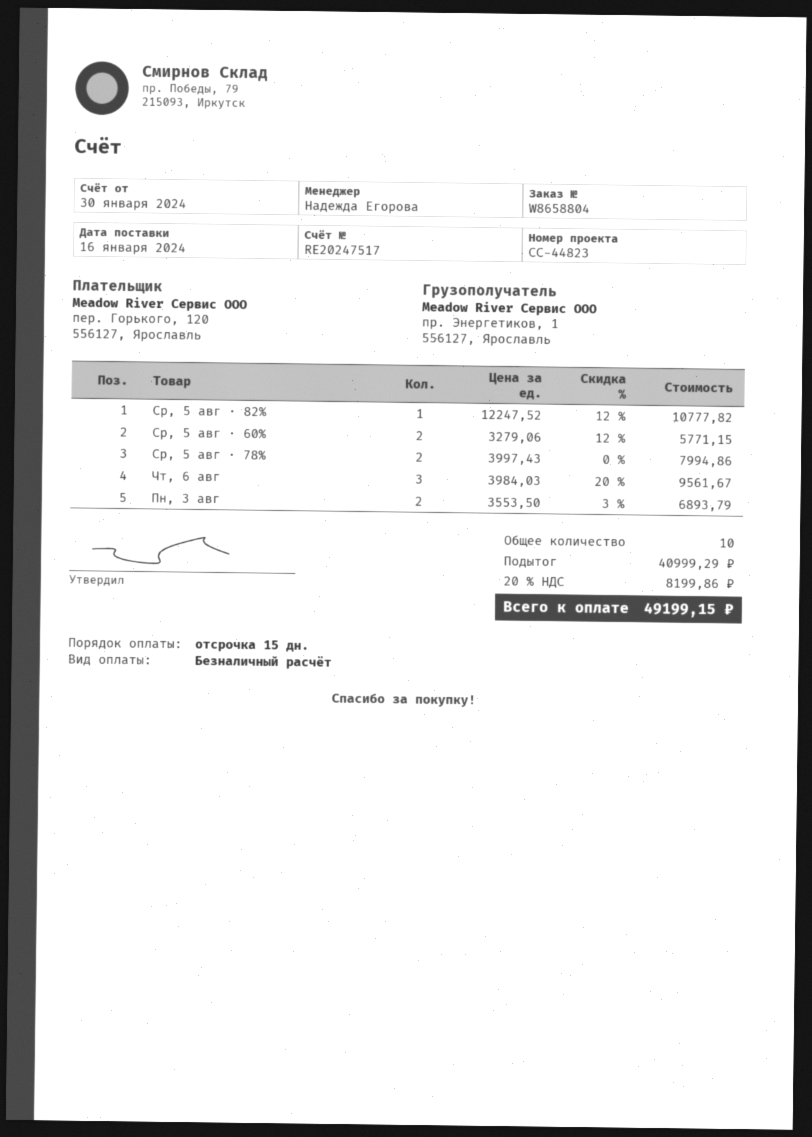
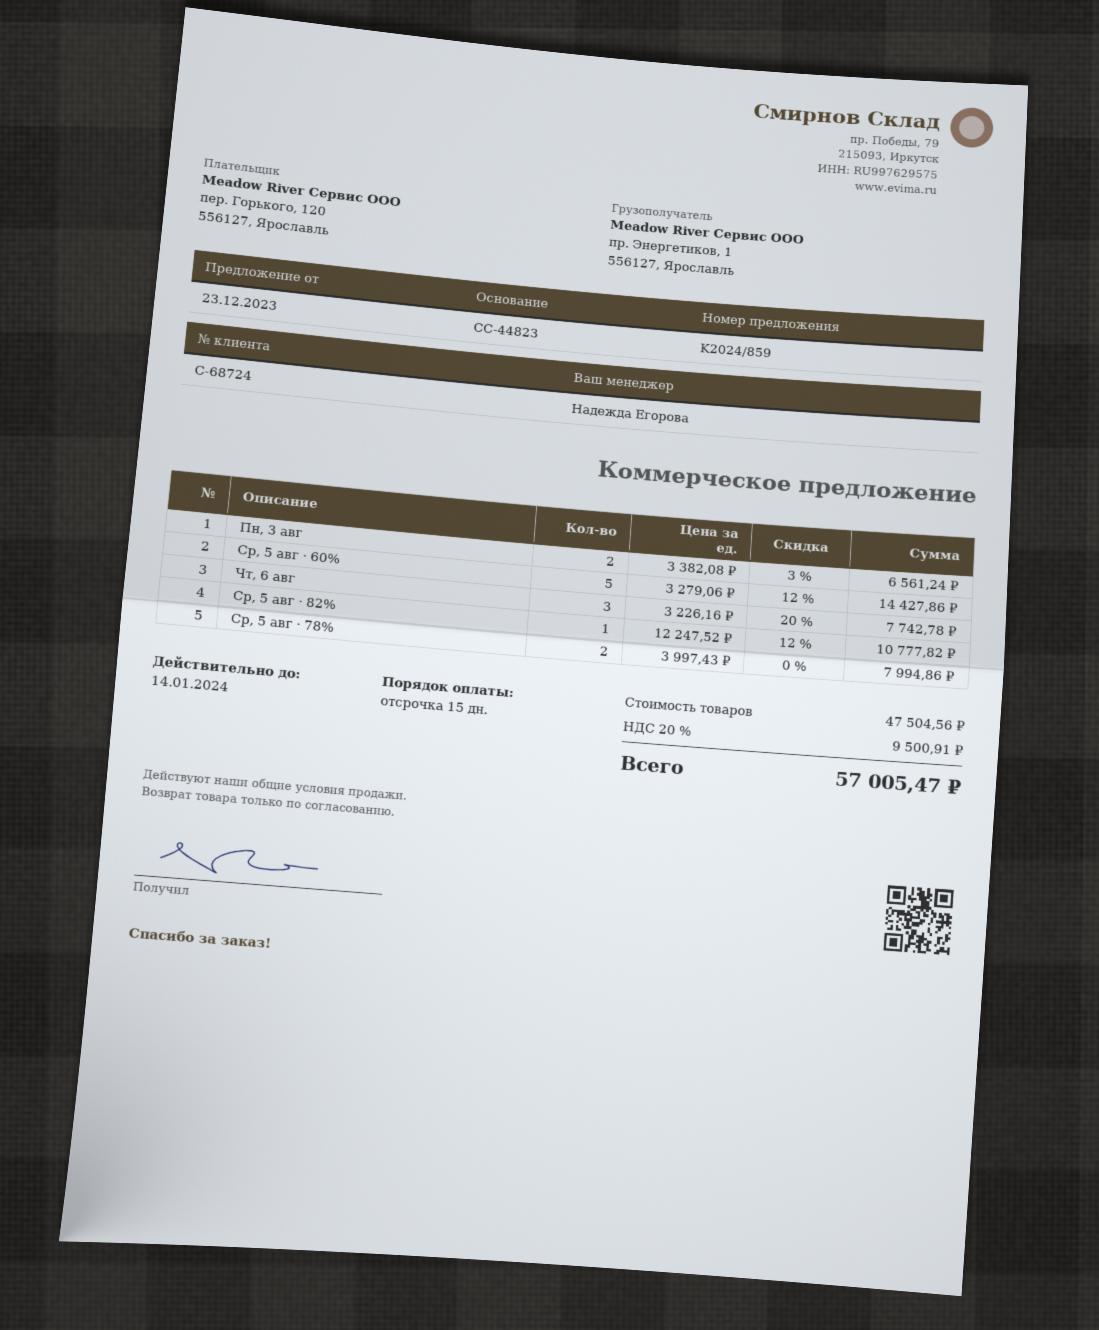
Ср, 5 авг · 60%: 2 x 3279.06 - 12% = 5771.15 -> 5 x 3279.06 - 12% = 14427.86
Чт, 6 авг: 3 x 3984.03 - 20% = 9561.67 -> 3 x 3226.16 - 20% = 7742.78
Пн, 3 авг: 2 x 3553.50 - 3% = 6893.79 -> 2 x 3382.08 - 3% = 6561.24
subtotal: 40999.29 -> 47504.56
tax: 20% = 8199.86 -> 20% = 9500.91
total: 49199.15 -> 57005.47

